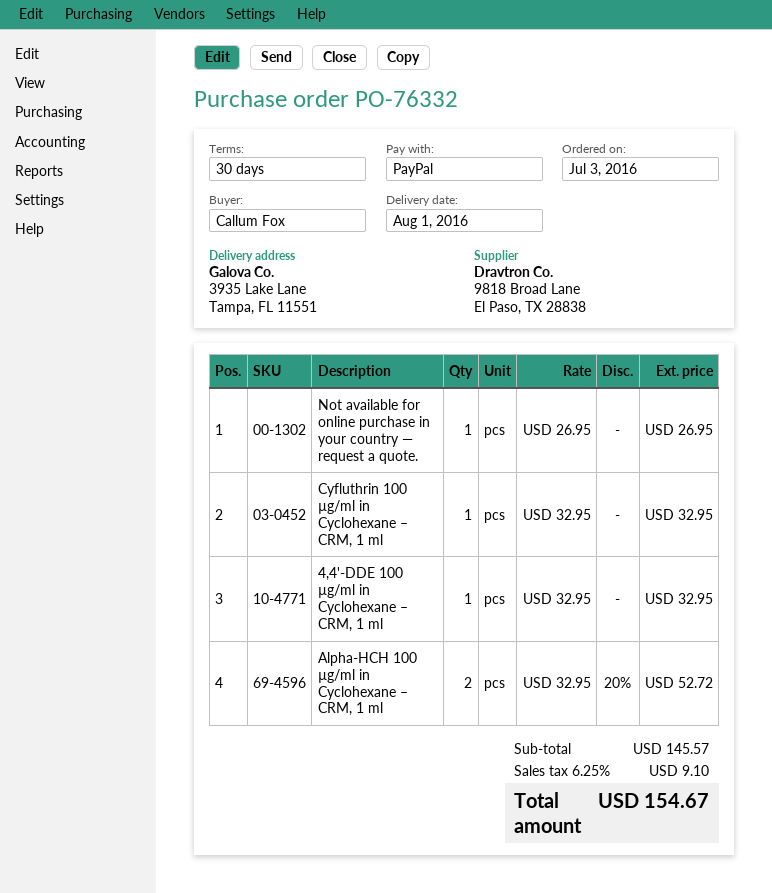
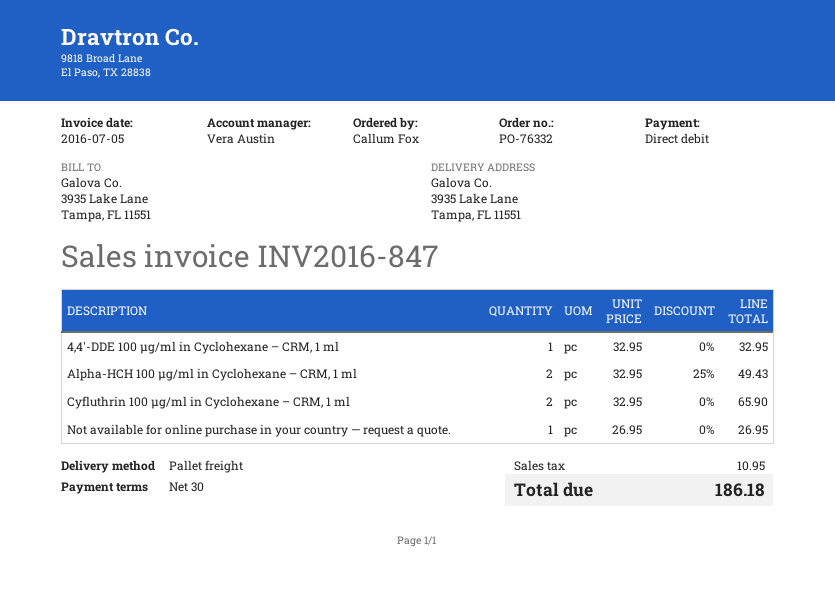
payment method: PayPal -> direct debit
Cyfluthrin 100 µg/ml in Cyclohexane – CRM, 1 ml: 1 x 32.95 = 32.95 -> 2 x 32.95 = 65.90
Alpha-HCH 100 µg/ml in Cyclohexane – CRM, 1 ml: 2 x 32.95 - 20% = 52.72 -> 2 x 32.95 - 25% = 49.43
tax: 9.10 -> 10.95
total: 154.67 -> 186.18

